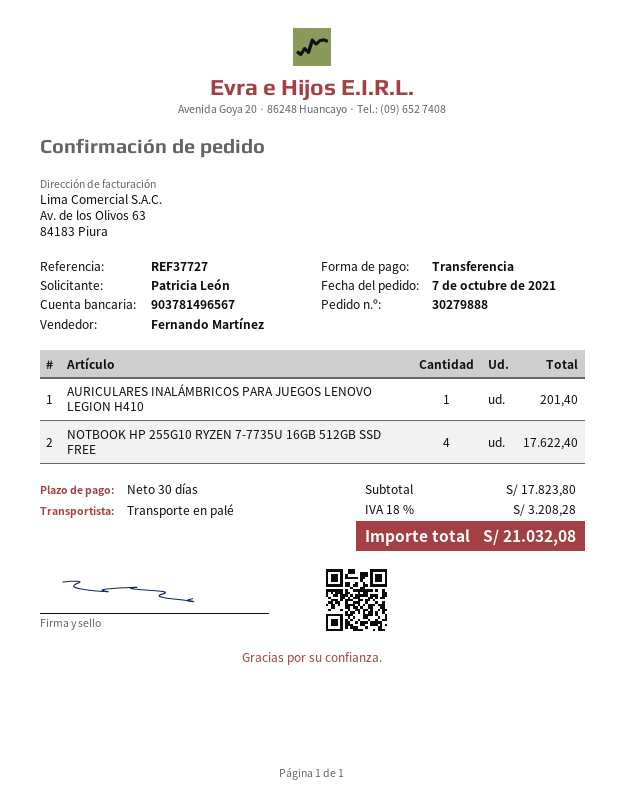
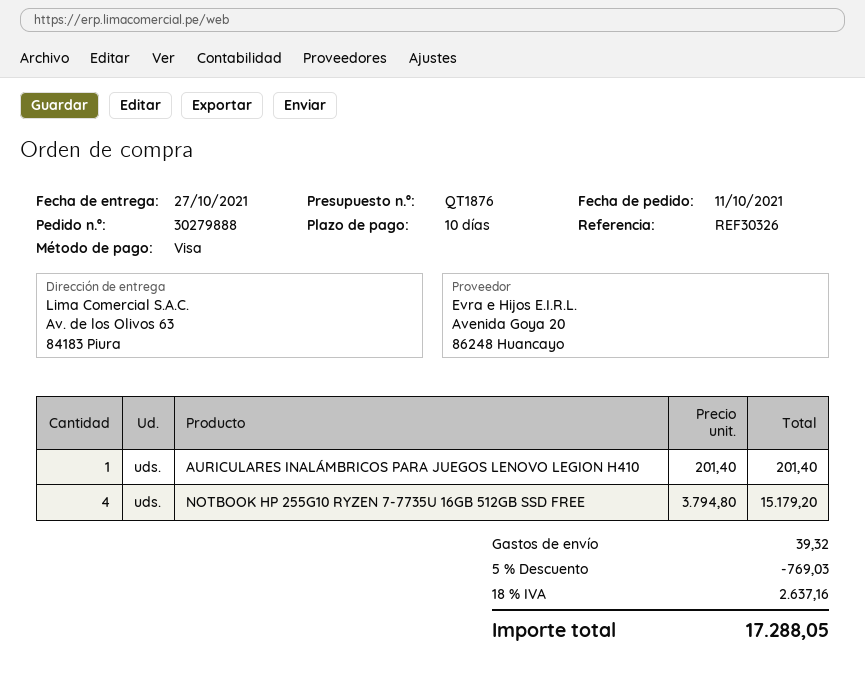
order date: 2021-10-07 -> 2021-10-11
payment terms: 30 days -> 10 days
reference: REF37727 -> REF30326
payment method: bank transfer -> Visa
NOTBOOK HP 255G10 RYZEN 7-7735U 16GB 512GB SSD FREE: 4 for 17622.40 -> 4 for 15179.20
discount: none -> 5% = 769.03
shipping: none -> 39.32
tax: 18% = 3208.28 -> 18% = 2637.16
total: 21032.08 -> 17288.05

